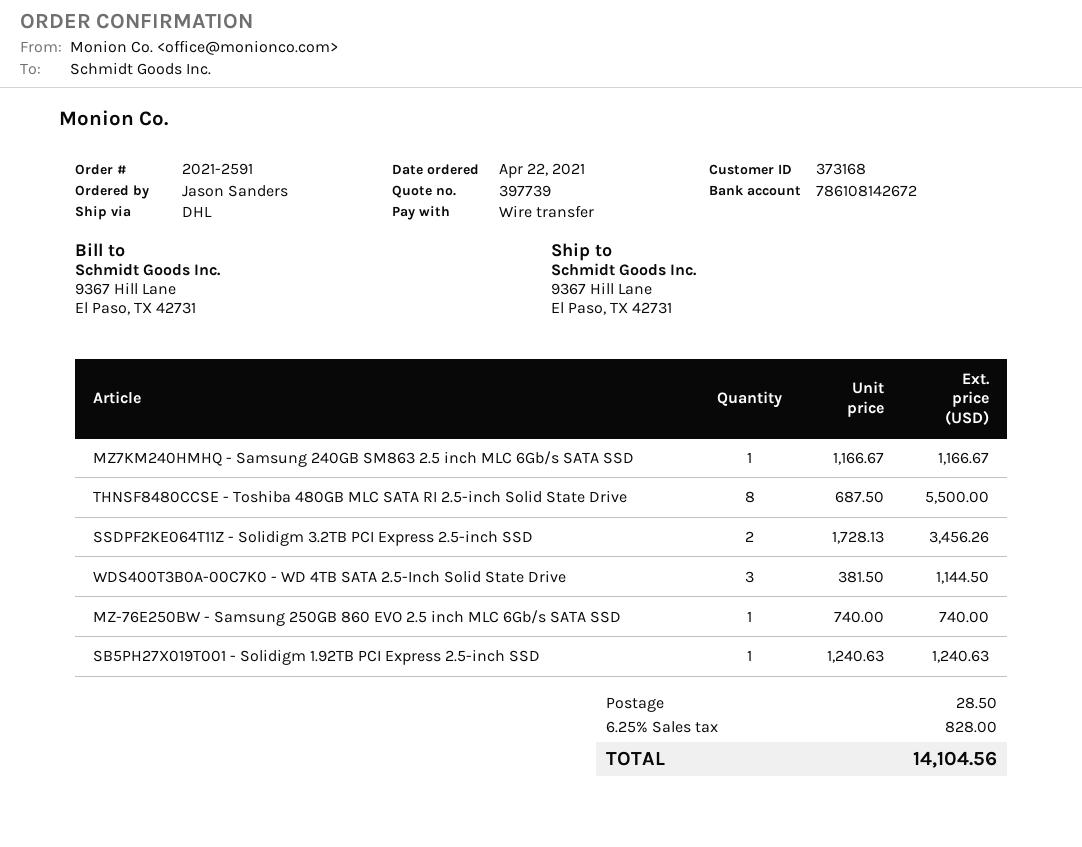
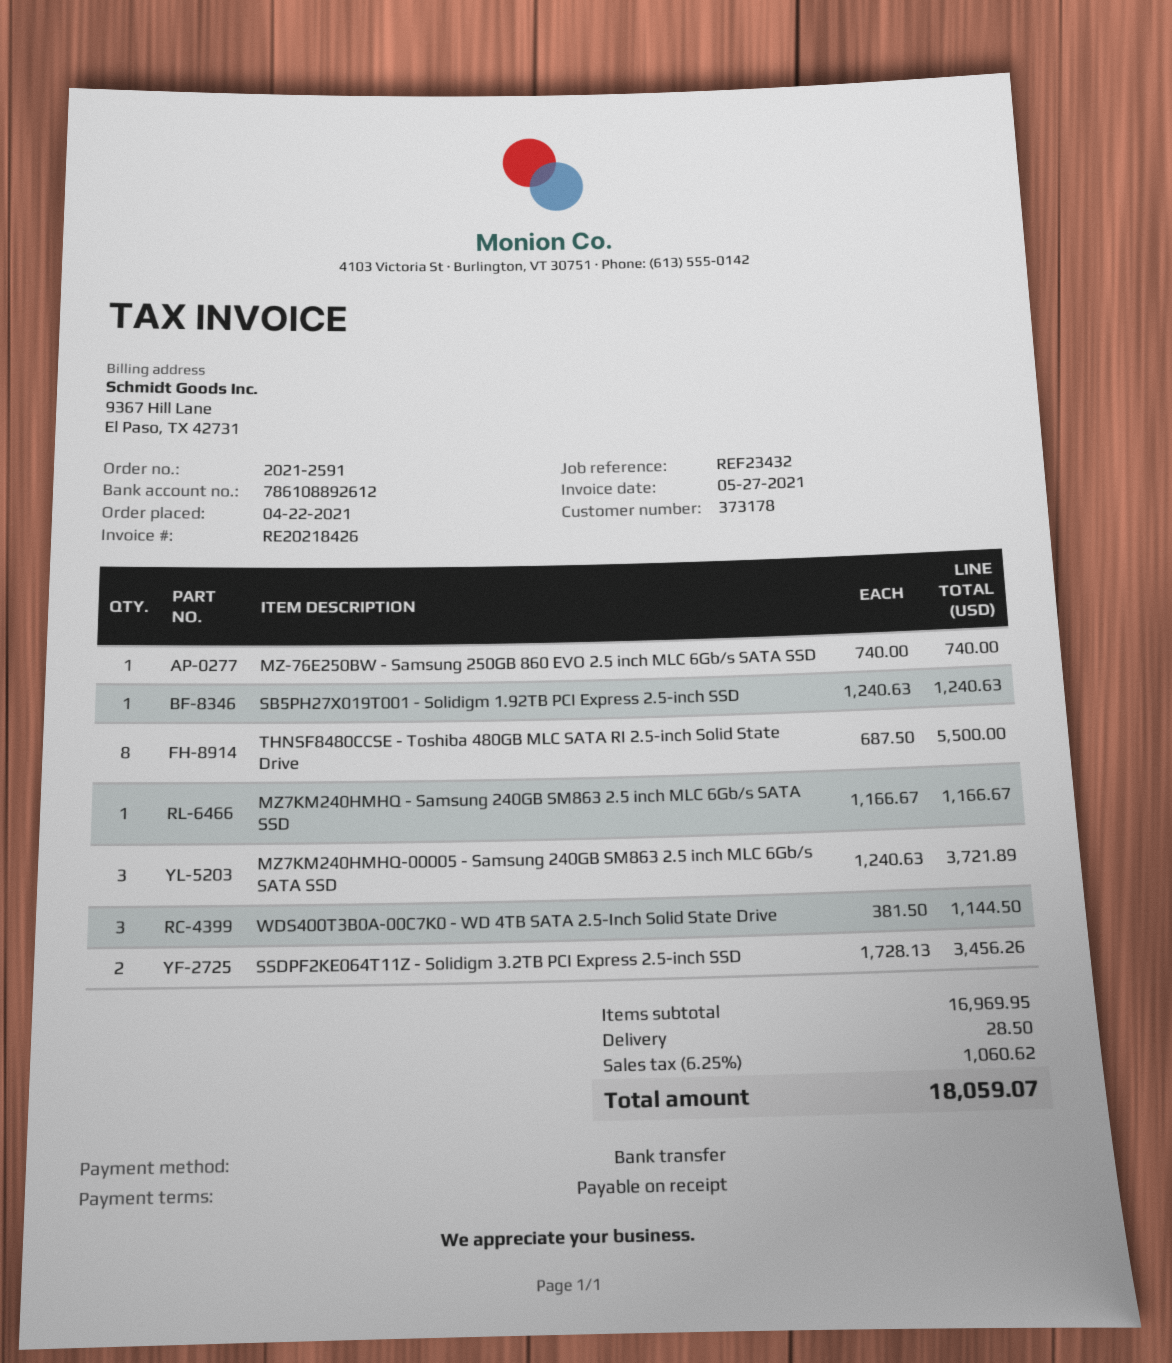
customer number: 373168 -> 373178
bank account: 786108142672 -> 786108892612
MZ7KM240HMHQ-00005 - Samsung 240GB SM863 2.5 inch MLC 6Gb/s SATA SSD: none -> 3 x 1240.63 = 3721.89
tax: 6.25% = 828.00 -> 6.25% = 1060.62
total: 14104.56 -> 18059.07

